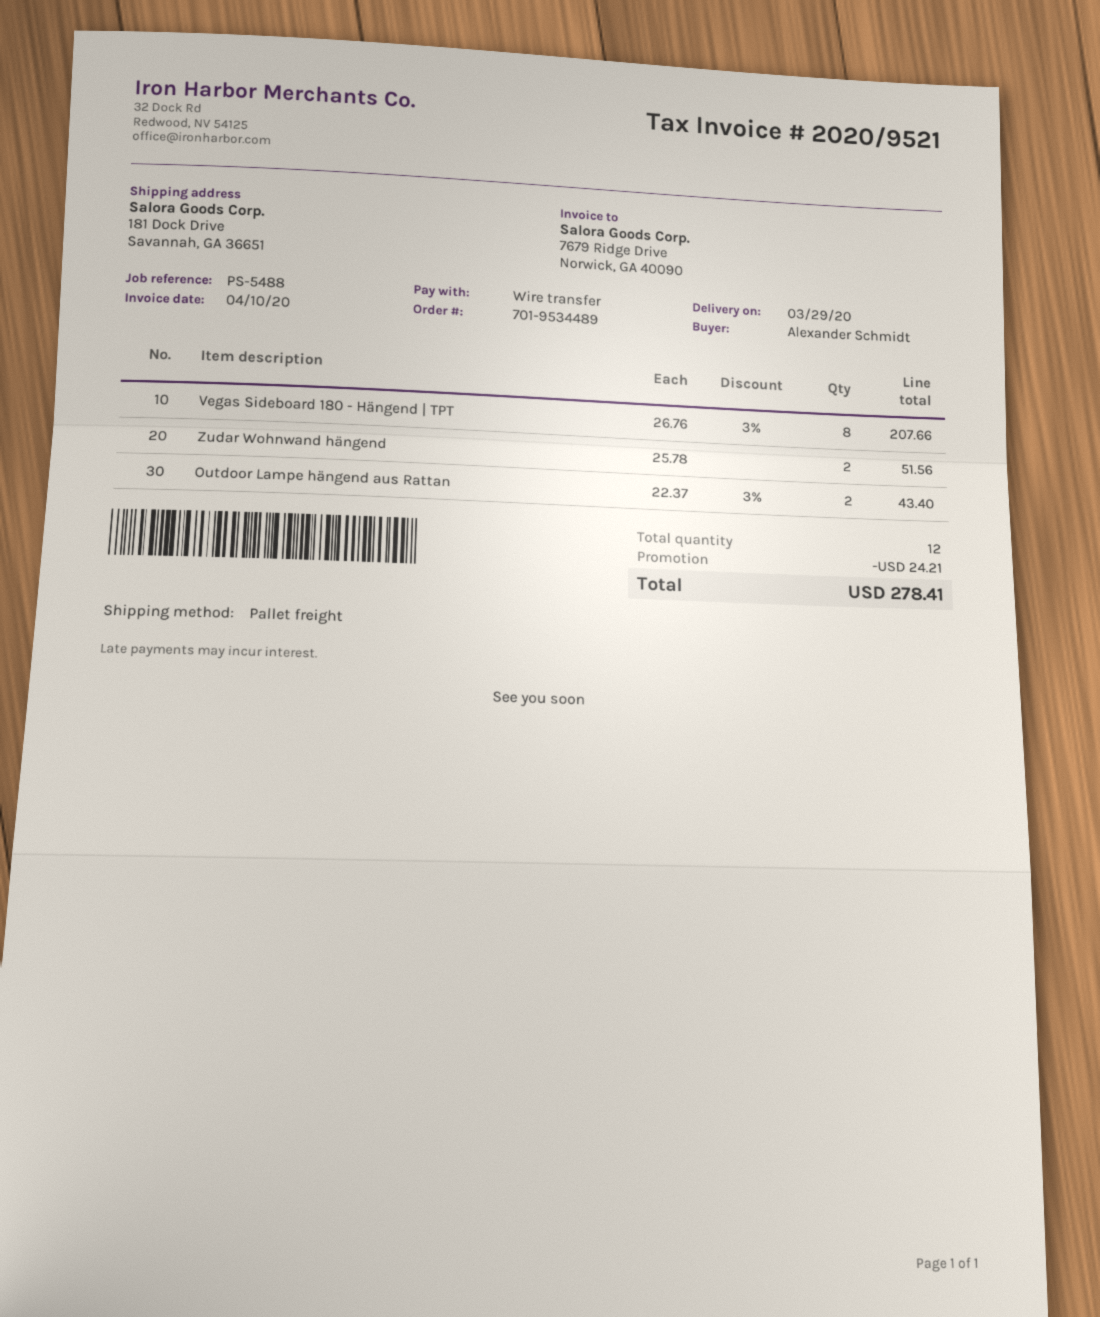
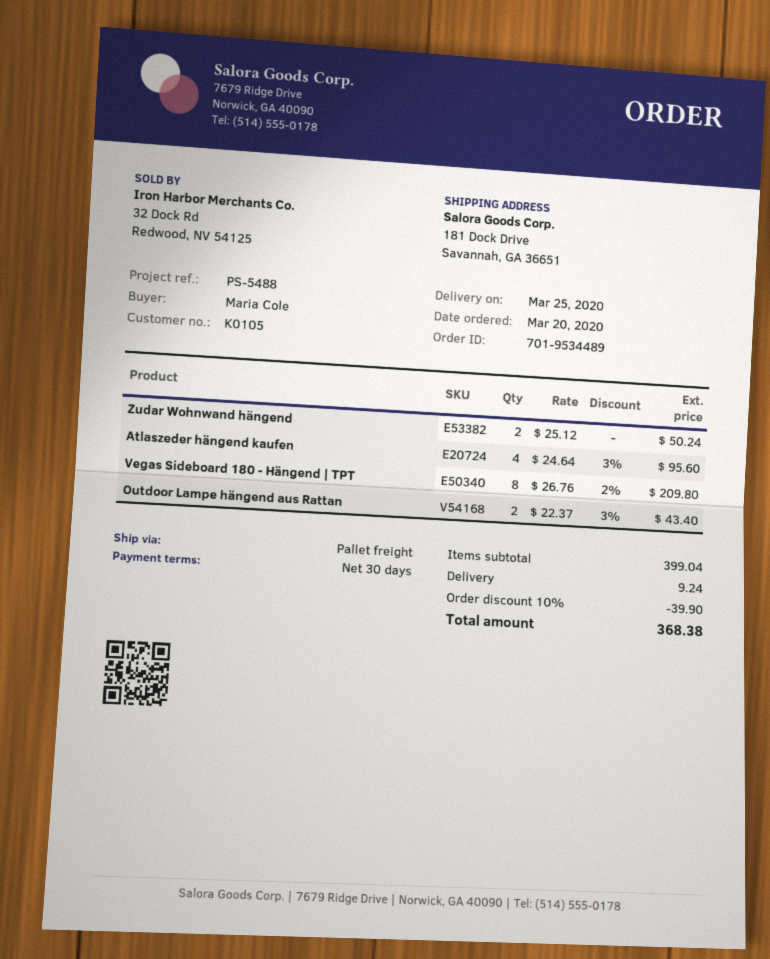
delivery date: 2020-03-29 -> 2020-03-25
ordered by: Alexander Schmidt -> Maria Cole
Vegas Sideboard 180 - Hängend | TPT: 8 x 26.76 - 3% = 207.66 -> 8 x 26.76 - 2% = 209.80
Zudar Wohnwand hängend: 2 x 25.78 = 51.56 -> 2 x 25.12 = 50.24
Atlaszeder hängend kaufen: none -> 4 x 24.64 - 3% = 95.60
discount: 24.21 -> 39.90
shipping: none -> 9.24
total: 278.41 -> 368.38

